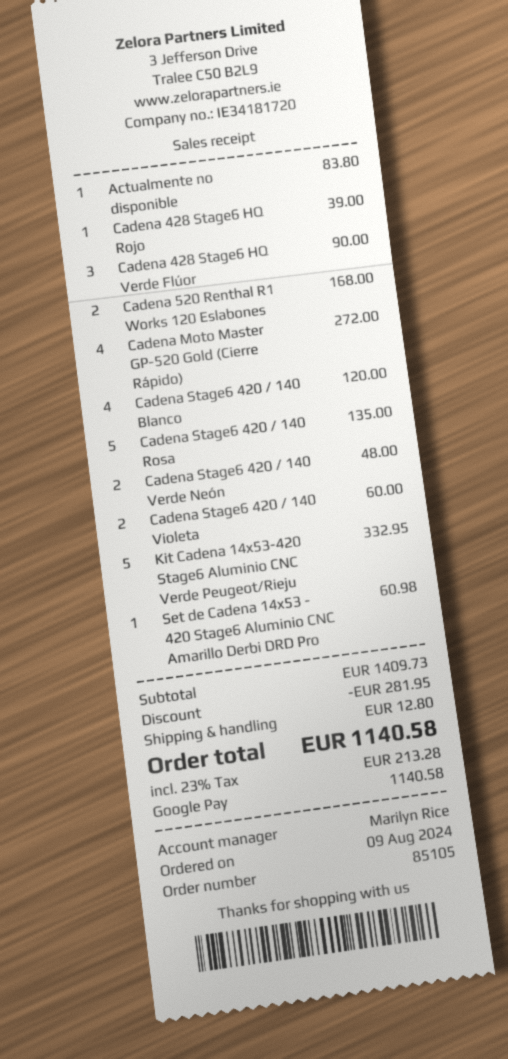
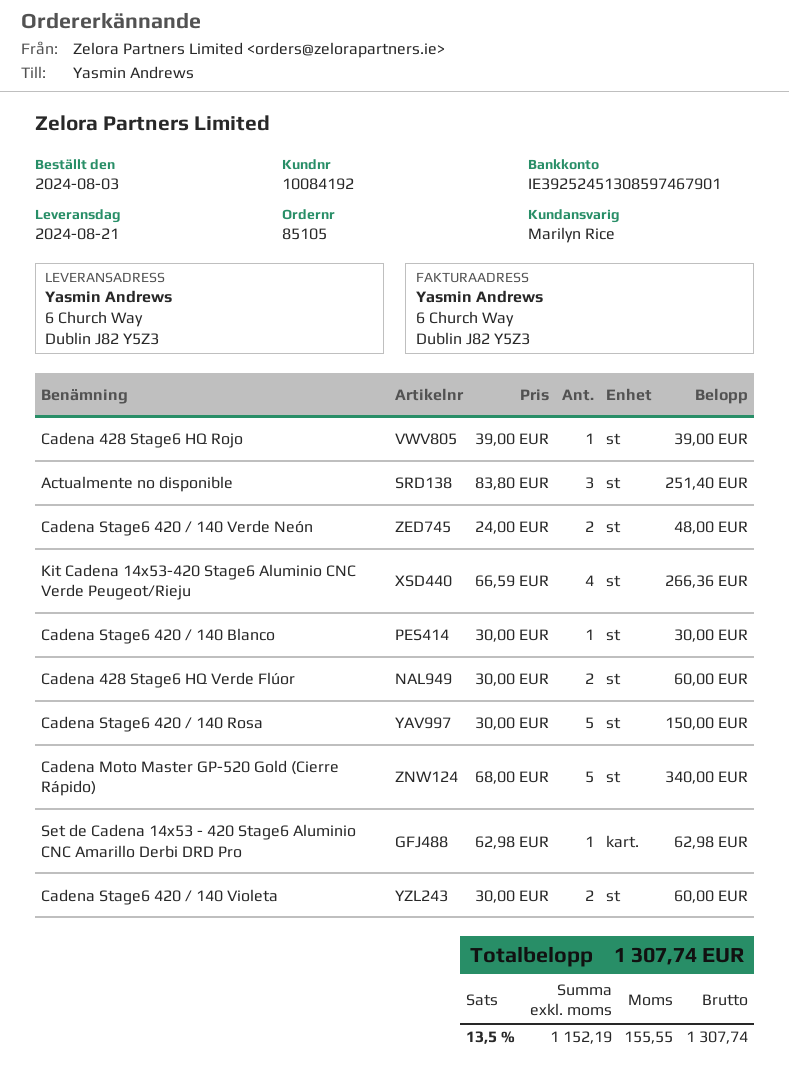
order date: 2024-08-09 -> 2024-08-03
Actualmente no disponible: 1 for 83.80 -> 3 for 251.40
Cadena 428 Stage6 HQ Verde Flúor: 3 for 90.00 -> 2 for 60.00
Cadena 520 Renthal R1 Works 120 Eslabones: 2 for 168.00 -> none
Cadena Moto Master GP-520 Gold (Cierre Rápido): 4 for 272.00 -> 5 for 340.00
Cadena Stage6 420 / 140 Blanco: 4 for 120.00 -> 1 for 30.00
Cadena Stage6 420 / 140 Rosa: 5 for 135.00 -> 5 for 150.00
Kit Cadena 14x53-420 Stage6 Aluminio CNC Verde Peugeot/Rieju: 5 for 332.95 -> 4 for 266.36
Set de Cadena 14x53 - 420 Stage6 Aluminio CNC Amarillo Derbi DRD Pro: 1 for 60.98 -> 1 for 62.98
discount: 281.95 -> none
shipping: 12.80 -> none
tax: 23% = 213.28 -> 13.5% = 155.55
total: 1140.58 -> 1307.74

